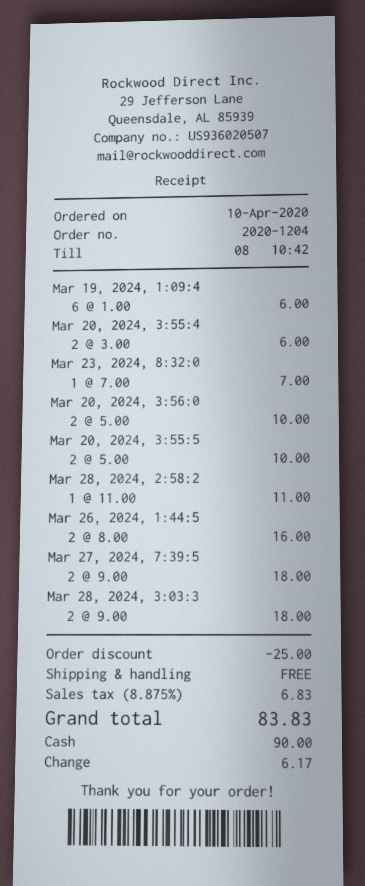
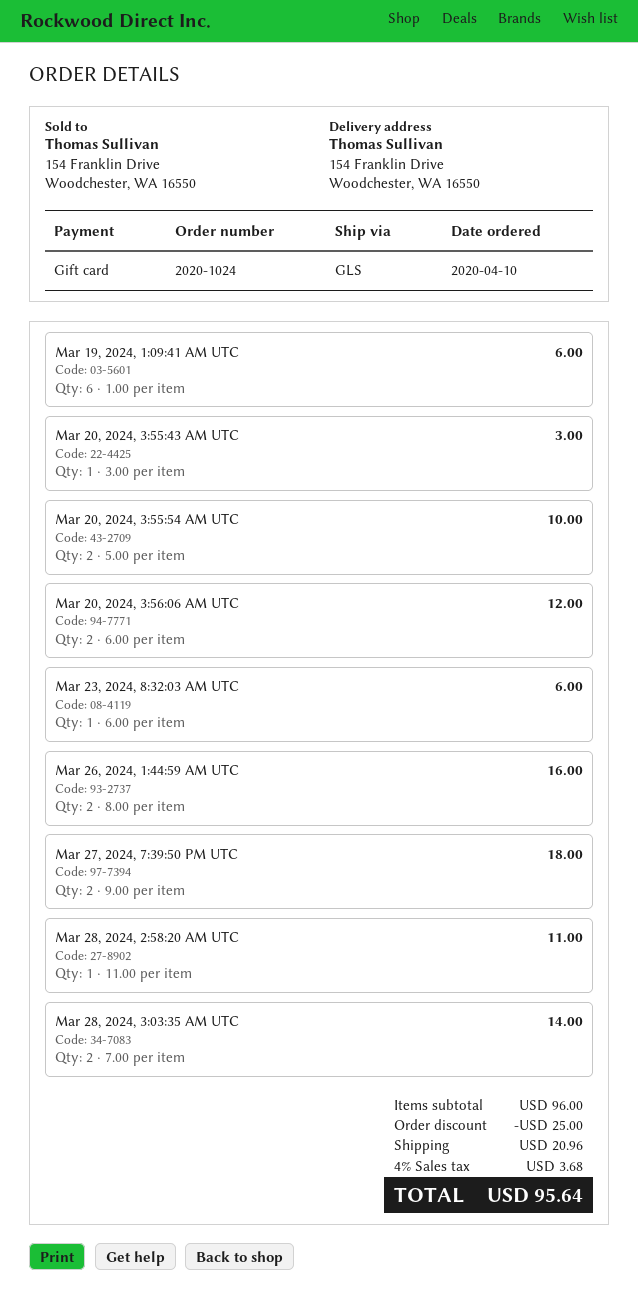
order number: 2020-1204 -> 2020-1024
payment method: cash -> gift card
Mar 20, 2024, 3:55:4: 2 x 3.00 = 6.00 -> 1 x 3.00 = 3.00
Mar 23, 2024, 8:32:0: 1 x 7.00 = 7.00 -> 1 x 6.00 = 6.00
Mar 20, 2024, 3:56:0: 2 x 5.00 = 10.00 -> 2 x 6.00 = 12.00
Mar 28, 2024, 3:03:3: 2 x 9.00 = 18.00 -> 2 x 7.00 = 14.00
shipping: 0.00 -> 20.96
tax: 8.875% = 6.83 -> 4% = 3.68
total: 83.83 -> 95.64

